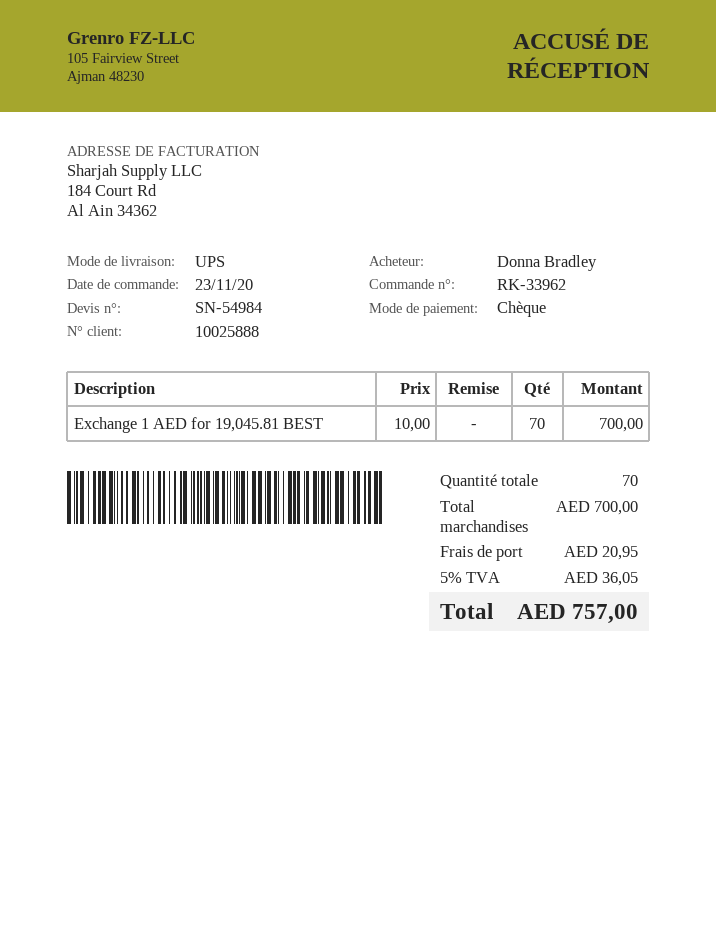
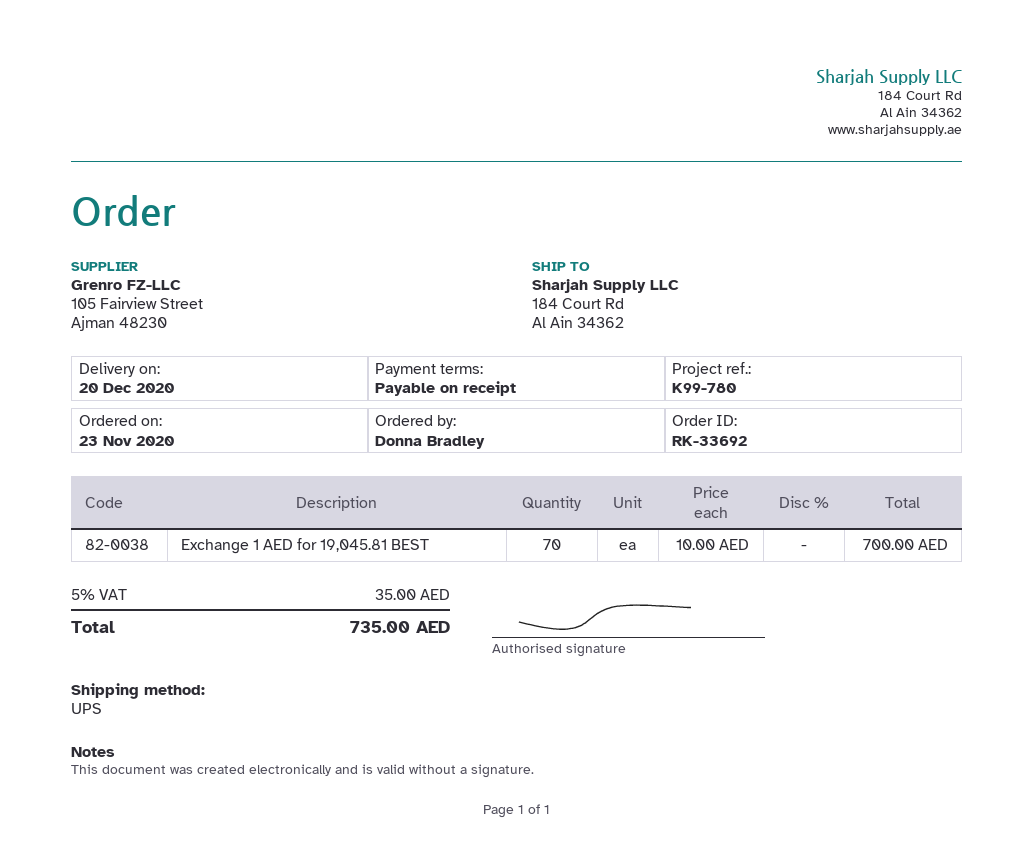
order number: RK-33962 -> RK-33692
shipping: 20.95 -> none
tax: 5% = 36.05 -> 5% = 35.00
total: 757.00 -> 735.00

